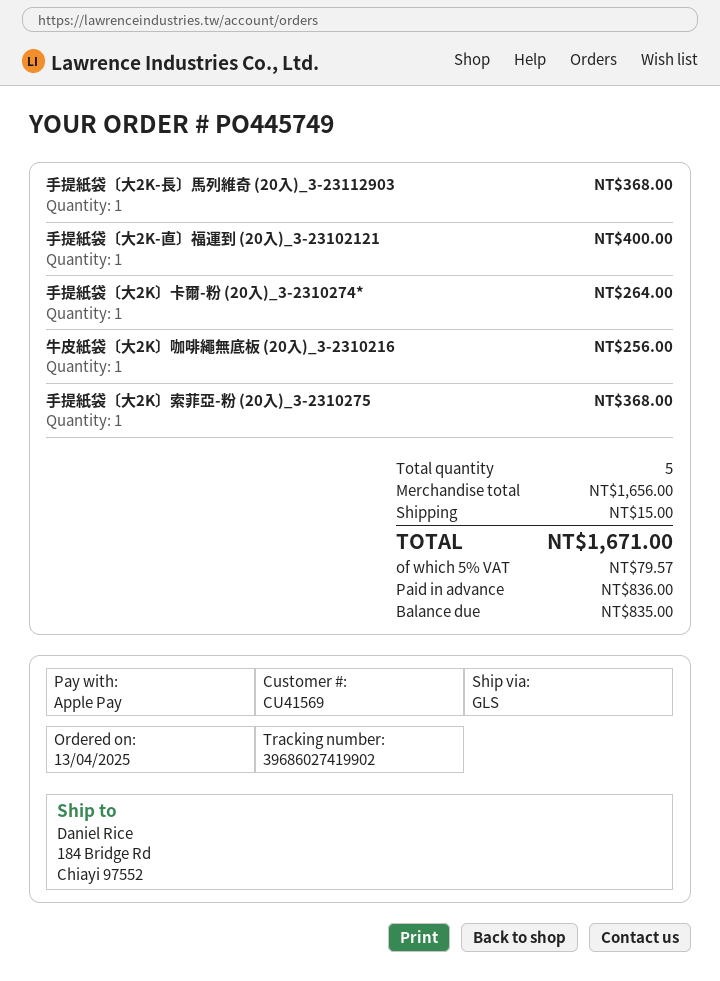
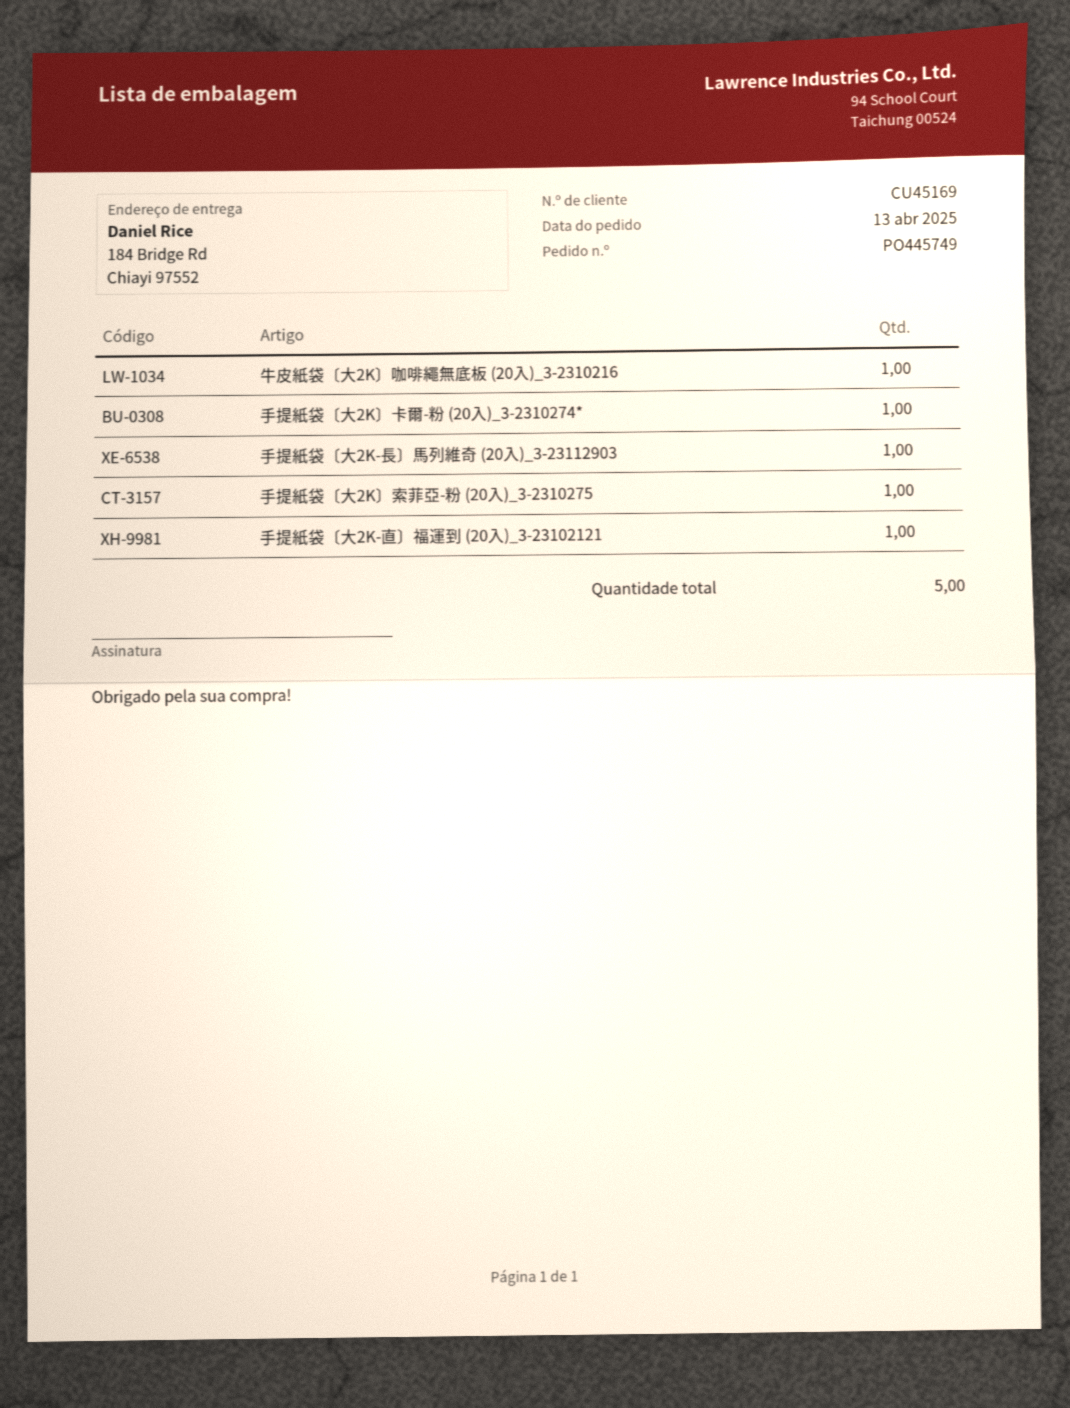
customer number: CU41569 -> CU45169

